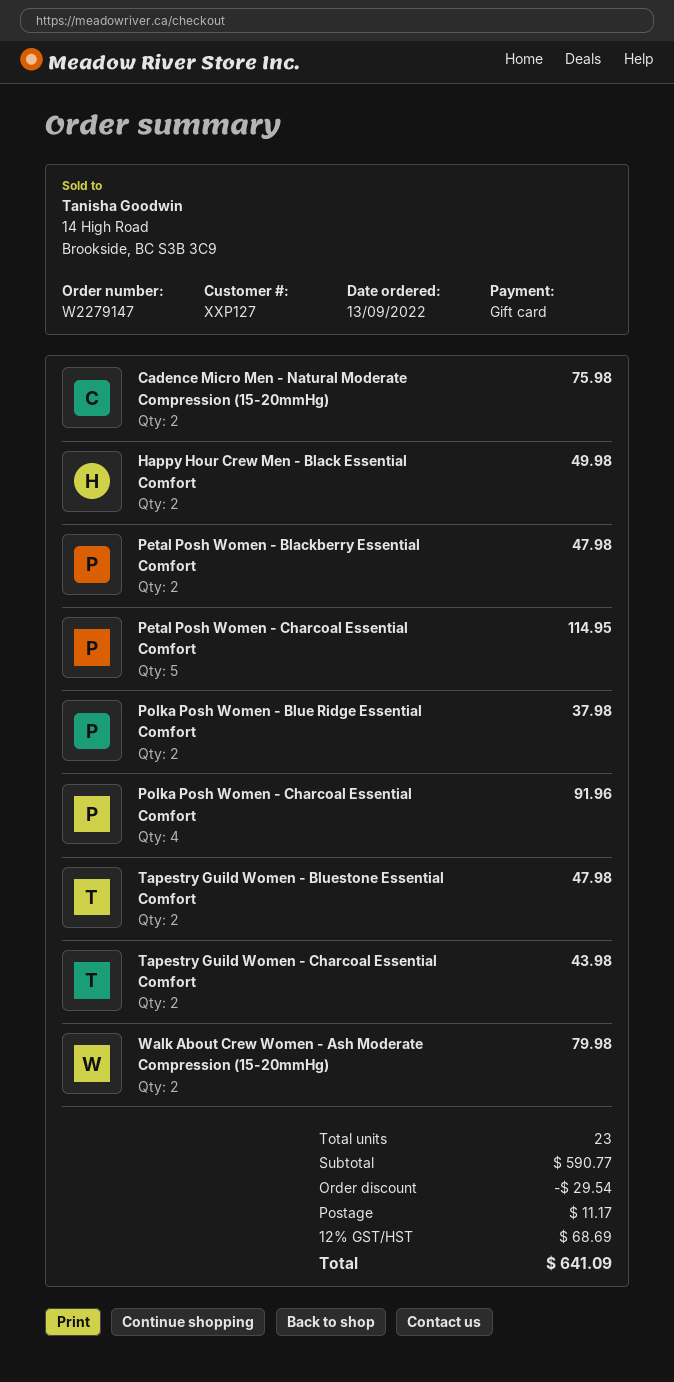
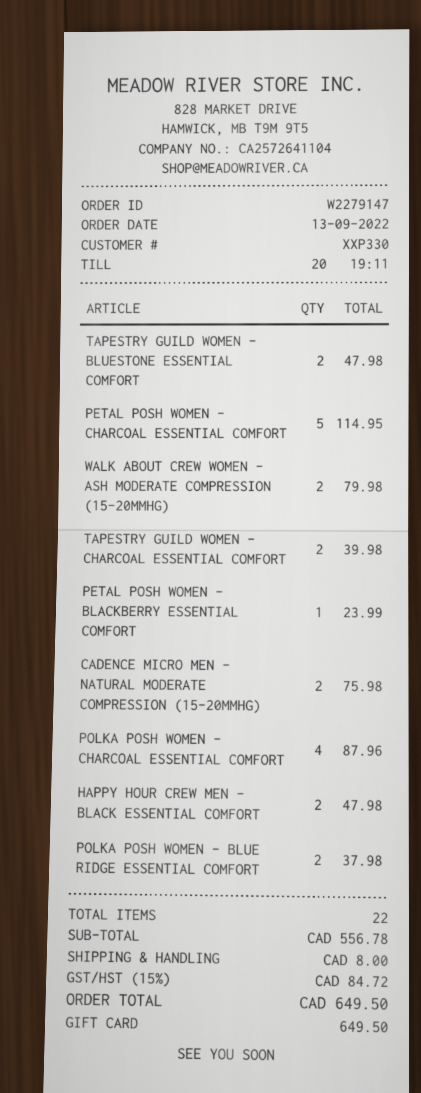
customer number: XXP127 -> XXP330
Happy Hour Crew Men - Black Essential Comfort: 2 for 49.98 -> 2 for 47.98
Petal Posh Women - Blackberry Essential Comfort: 2 for 47.98 -> 1 for 23.99
Polka Posh Women - Charcoal Essential Comfort: 4 for 91.96 -> 4 for 87.96
Tapestry Guild Women - Charcoal Essential Comfort: 2 for 43.98 -> 2 for 39.98
total quantity: 23 -> 22
subtotal: 590.77 -> 556.78
discount: 29.54 -> none
shipping: 11.17 -> 8.00
tax: 12% = 68.69 -> 15% = 84.72
total: 641.09 -> 649.50

